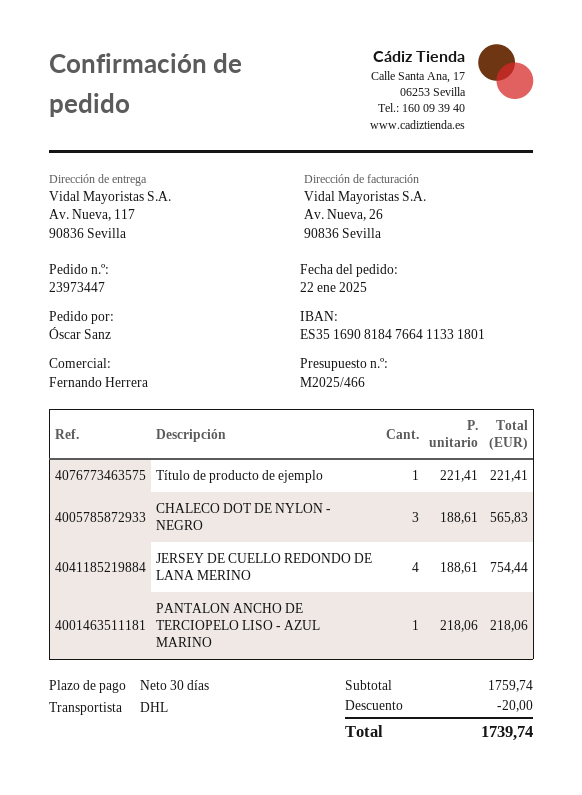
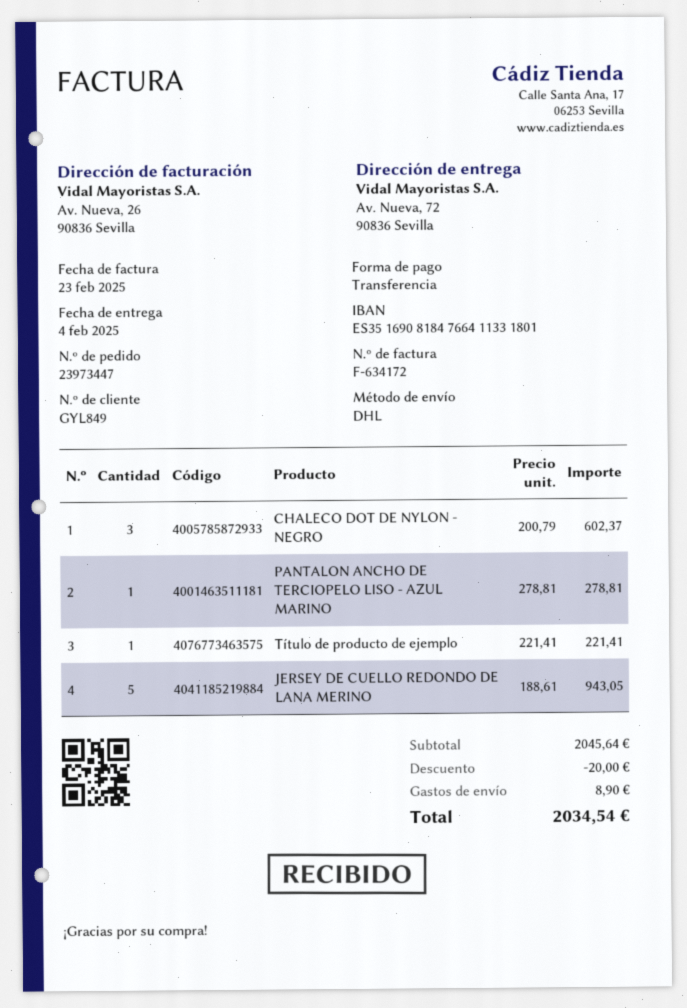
ship to: Av. Nueva, 117, 90836 Sevilla -> Av. Nueva, 72, 90836 Sevilla
CHALECO DOT DE NYLON - NEGRO: 3 x 188.61 = 565.83 -> 3 x 200.79 = 602.37
JERSEY DE CUELLO REDONDO DE LANA MERINO: 4 x 188.61 = 754.44 -> 5 x 188.61 = 943.05
PANTALON ANCHO DE TERCIOPELO LISO - AZUL MARINO: 1 x 218.06 = 218.06 -> 1 x 278.81 = 278.81
subtotal: 1759.74 -> 2045.64
shipping: none -> 8.90
total: 1739.74 -> 2034.54

